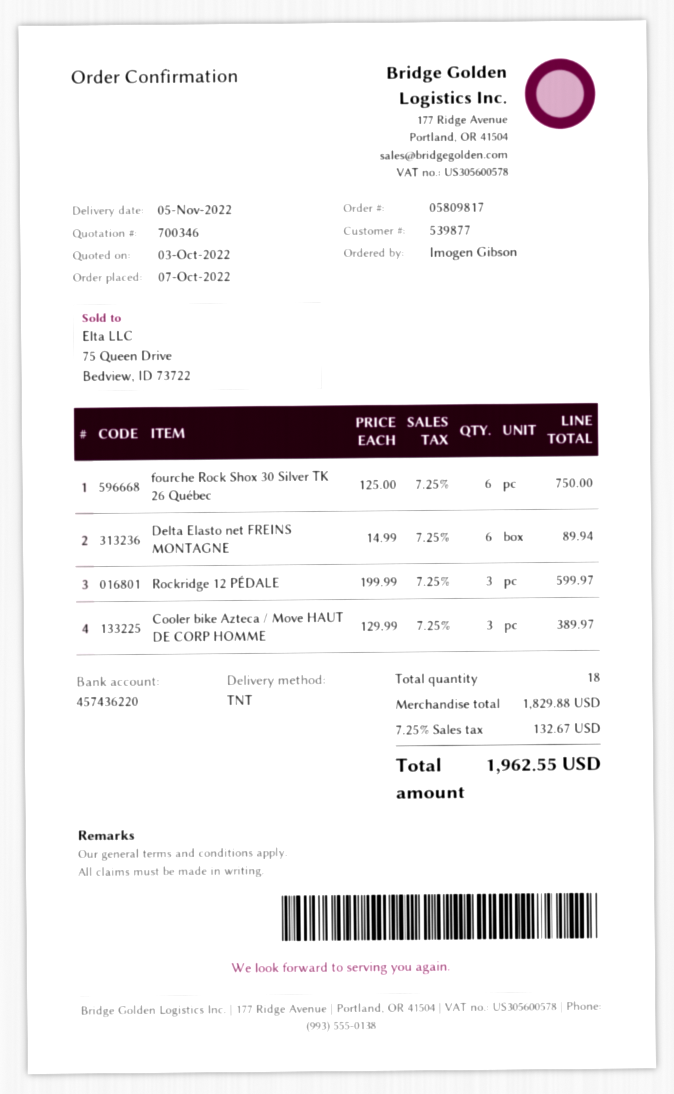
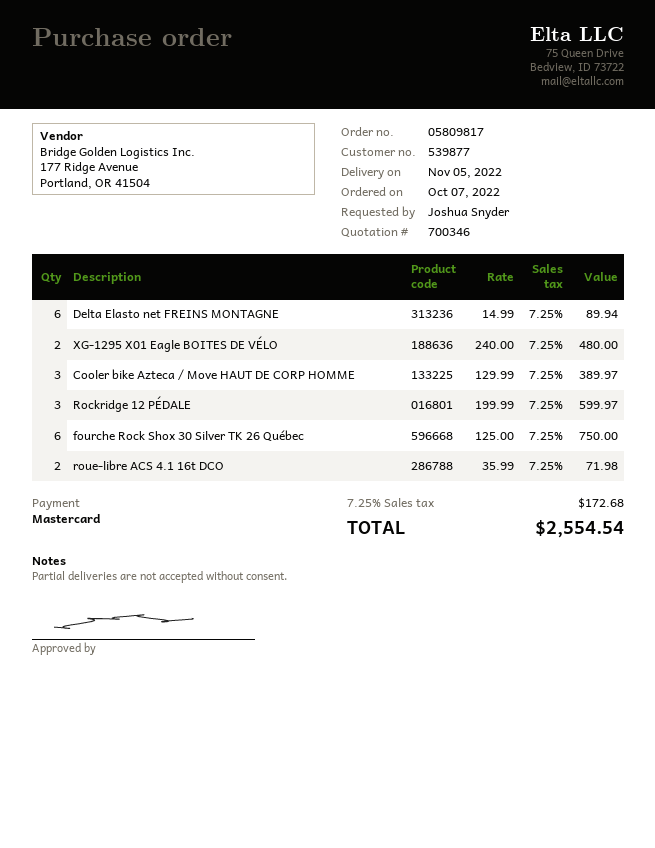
ordered by: Imogen Gibson -> Joshua Snyder
XG-1295 X01 Eagle BOITES DE VÉLO: none -> 2 x 240.00 = 480.00
roue-libre ACS 4.1 16t DCO: none -> 2 x 35.99 = 71.98
tax: 7.25% = 132.67 -> 7.25% = 172.68
total: 1962.55 -> 2554.54

